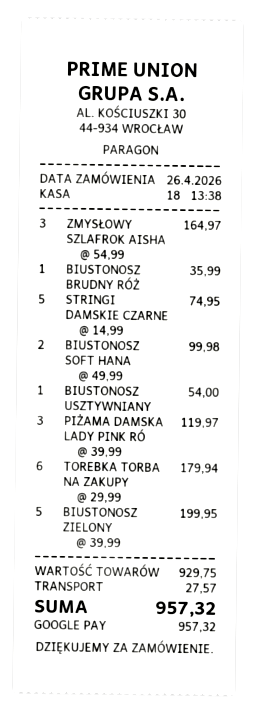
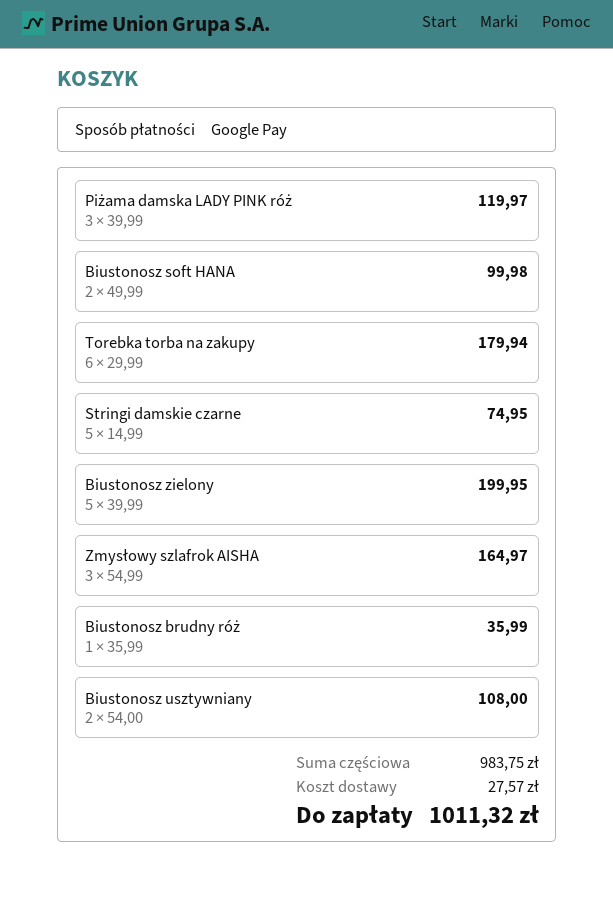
BIUSTONOSZ USZTYWNIANY: 1 x 54.00 = 54.00 -> 2 x 54.00 = 108.00
subtotal: 929.75 -> 983.75
total: 957.32 -> 1011.32

